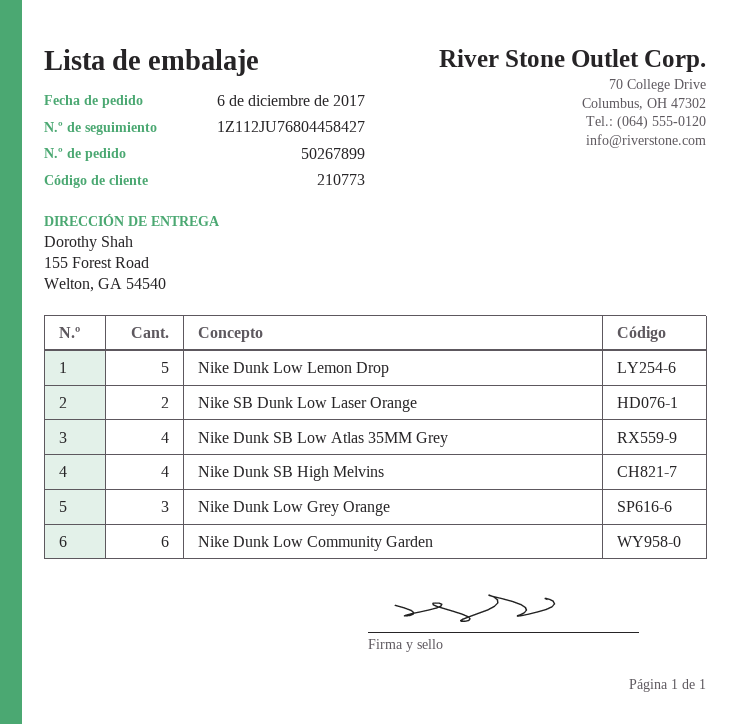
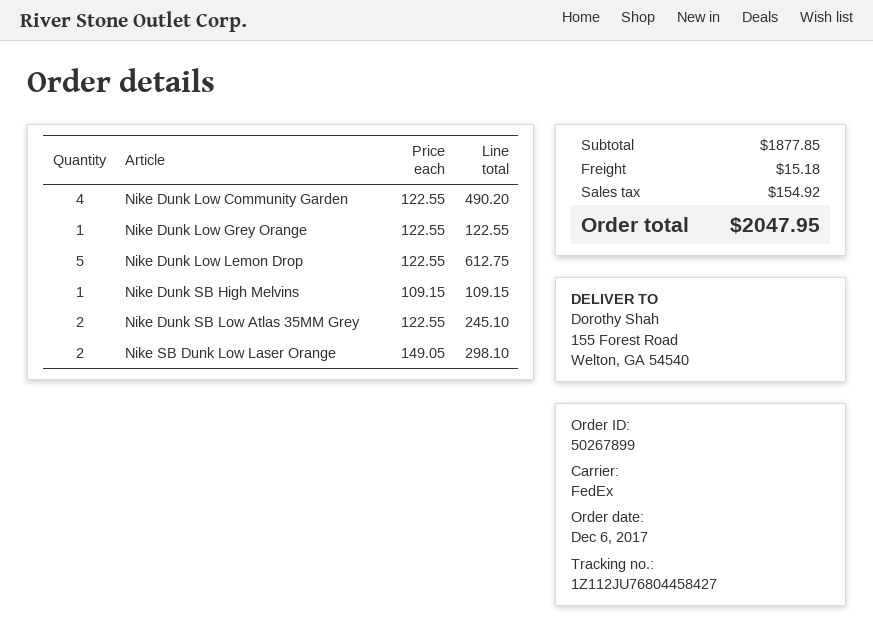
Nike Dunk SB Low Atlas 35MM Grey: 4 -> 2
Nike Dunk SB High Melvins: 4 -> 1
Nike Dunk Low Grey Orange: 3 -> 1
Nike Dunk Low Community Garden: 6 -> 4

